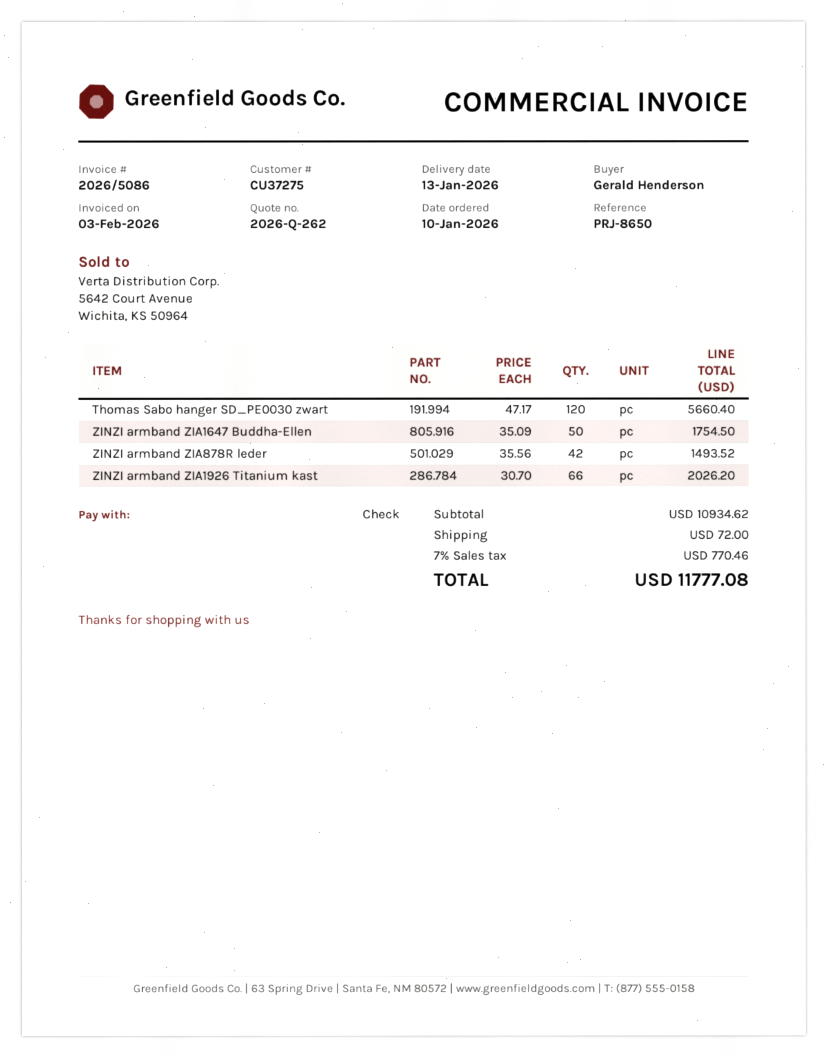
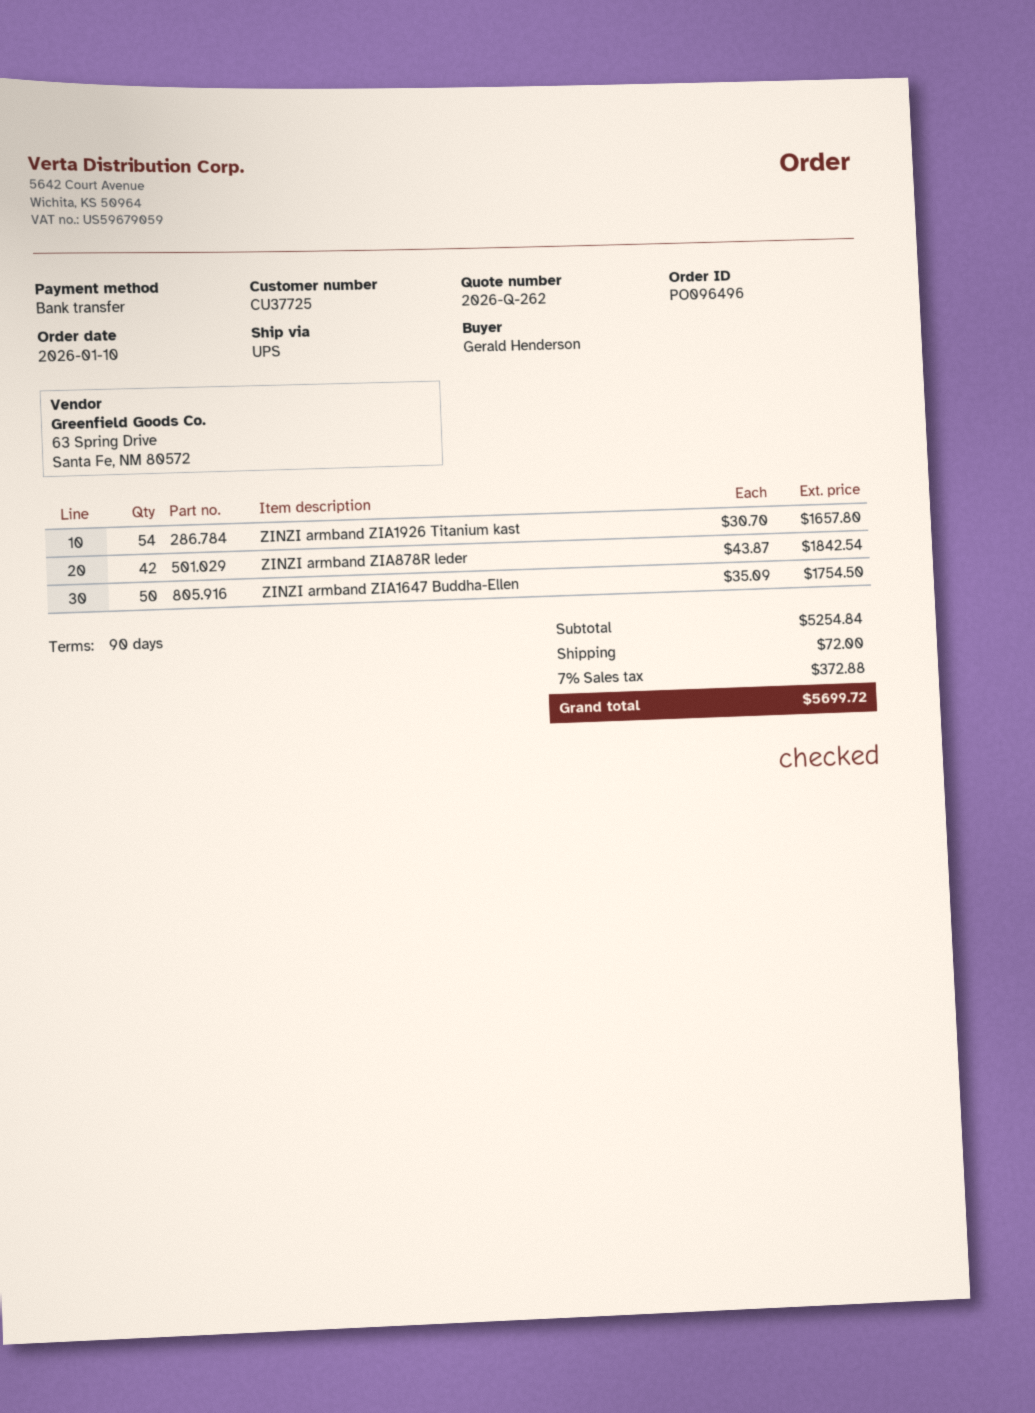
customer number: CU37275 -> CU37725
payment method: cheque -> bank transfer
Thomas Sabo hanger SD_PE0030 zwart: 120 x 47.17 = 5660.40 -> none
ZINZI armband ZIA878R leder: 42 x 35.56 = 1493.52 -> 42 x 43.87 = 1842.54
ZINZI armband ZIA1926 Titanium kast: 66 x 30.70 = 2026.20 -> 54 x 30.70 = 1657.80
subtotal: 10934.62 -> 5254.84
tax: 7% = 770.46 -> 7% = 372.88
total: 11777.08 -> 5699.72

